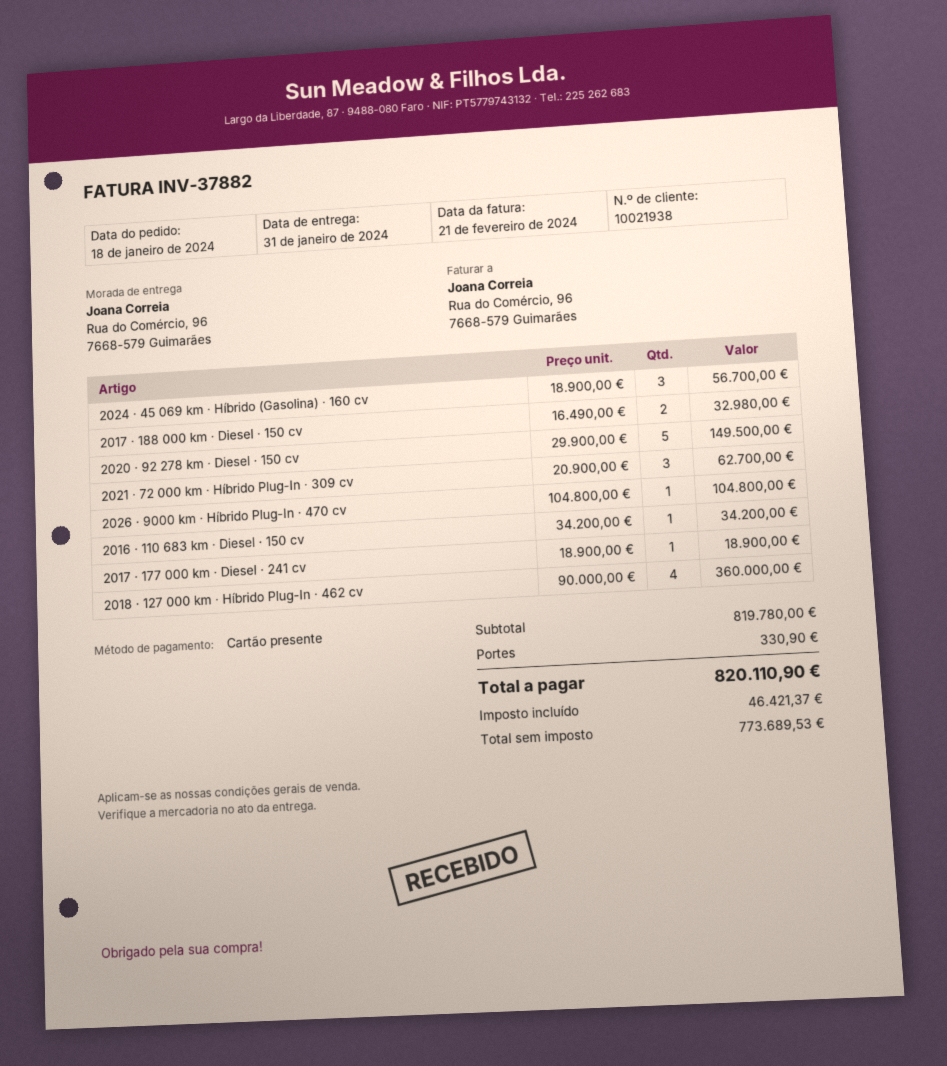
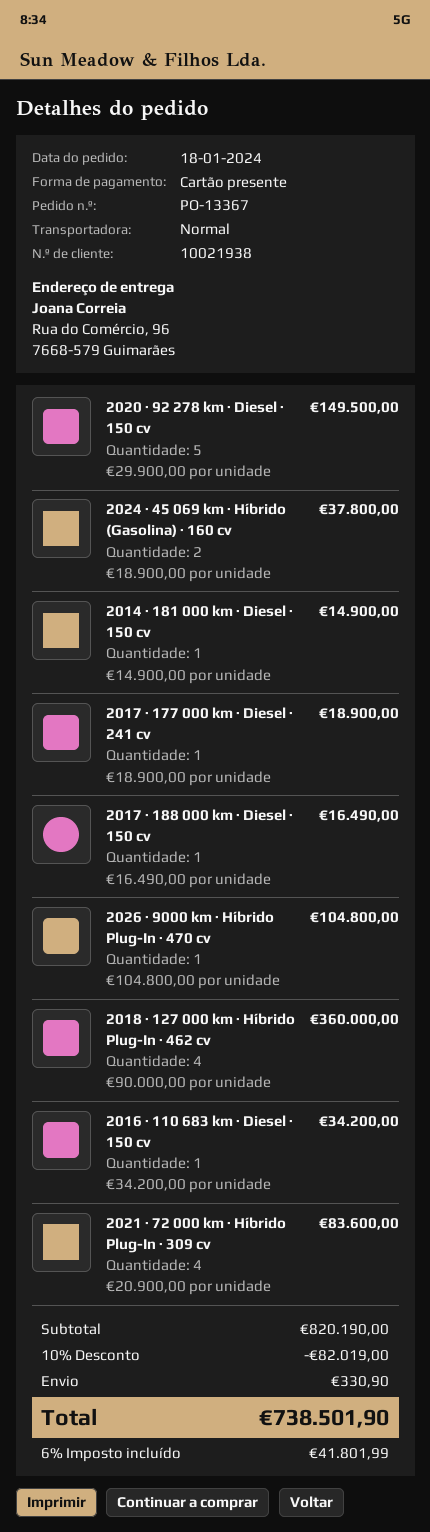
2024 · 45 069 km · Híbrido (Gasolina) · 160 cv: 3 x 18900.00 = 56700.00 -> 2 x 18900.00 = 37800.00
2017 · 188 000 km · Diesel · 150 cv: 2 x 16490.00 = 32980.00 -> 1 x 16490.00 = 16490.00
2021 · 72 000 km · Híbrido Plug-In · 309 cv: 3 x 20900.00 = 62700.00 -> 4 x 20900.00 = 83600.00
2014 · 181 000 km · Diesel · 150 cv: none -> 1 x 14900.00 = 14900.00
subtotal: 819780.00 -> 820190.00
discount: none -> 10% = 82019.00
tax: 46421.37 -> 41801.99
total: 820110.90 -> 738501.90

